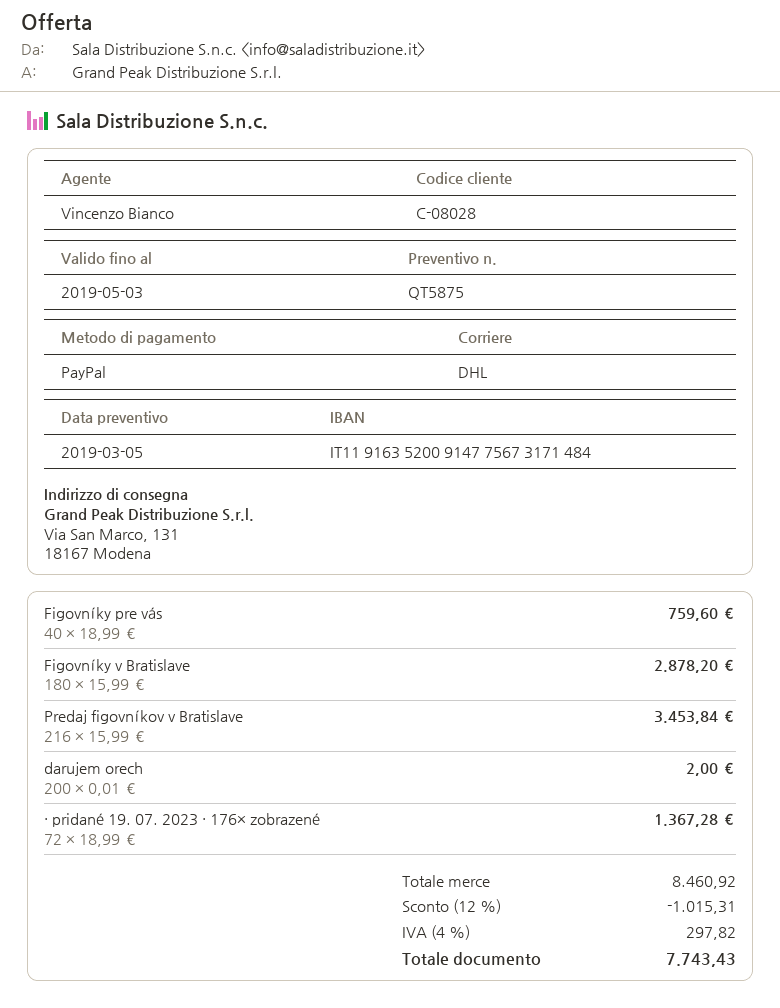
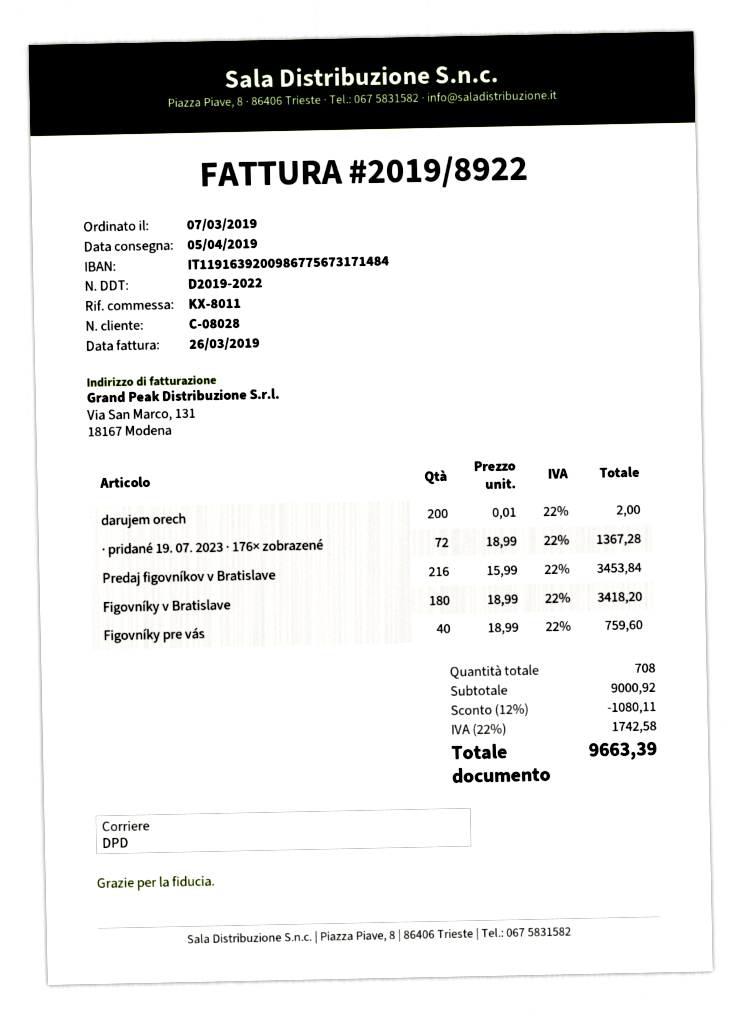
bank account: IT1191635200914775673171484 -> IT1191639200986775673171484
shipping method: DHL -> DPD
Figovníky v Bratislave: 180 x 15.99 = 2878.20 -> 180 x 18.99 = 3418.20
subtotal: 8460.92 -> 9000.92
discount: 12% = 1015.31 -> 12% = 1080.11
tax: 4% = 297.82 -> 22% = 1742.58
total: 7743.43 -> 9663.39

